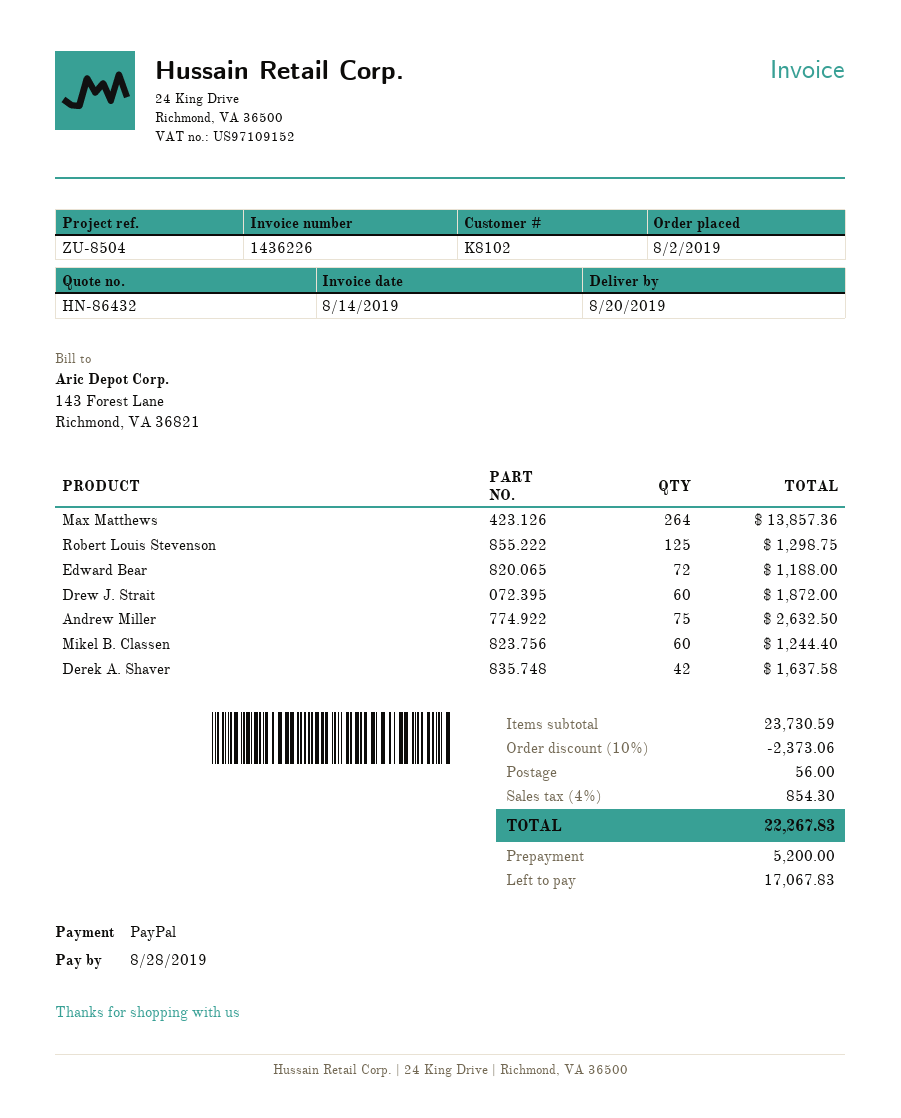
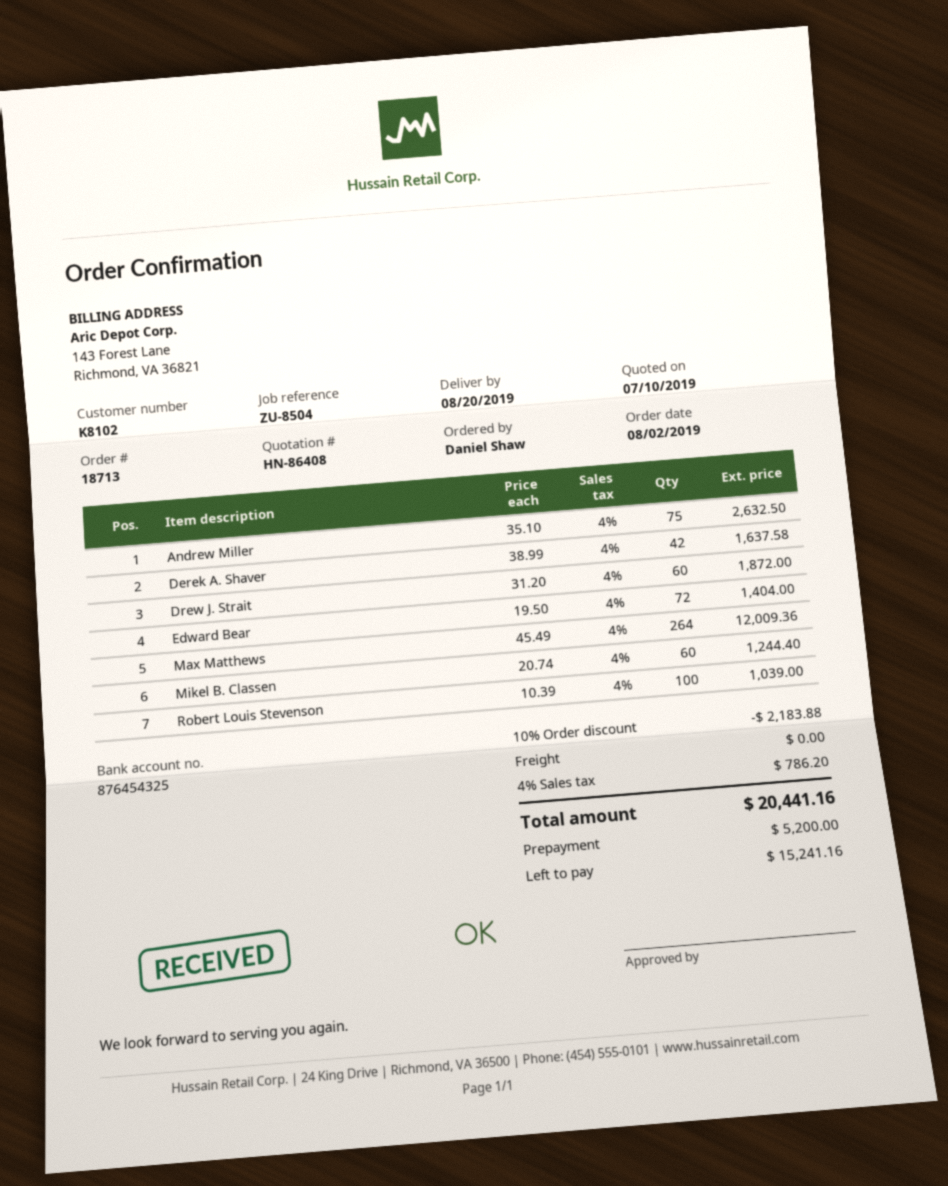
quote number: HN-86432 -> HN-86408
Max Matthews: 264 for 13857.36 -> 264 for 12009.36
Robert Louis Stevenson: 125 for 1298.75 -> 100 for 1039.00
Edward Bear: 72 for 1188.00 -> 72 for 1404.00
discount: 10% = 2373.06 -> 10% = 2183.88
shipping: 56.00 -> 0.00
tax: 4% = 854.30 -> 4% = 786.20
total: 22267.83 -> 20441.16
balance: 17067.83 -> 15241.16

